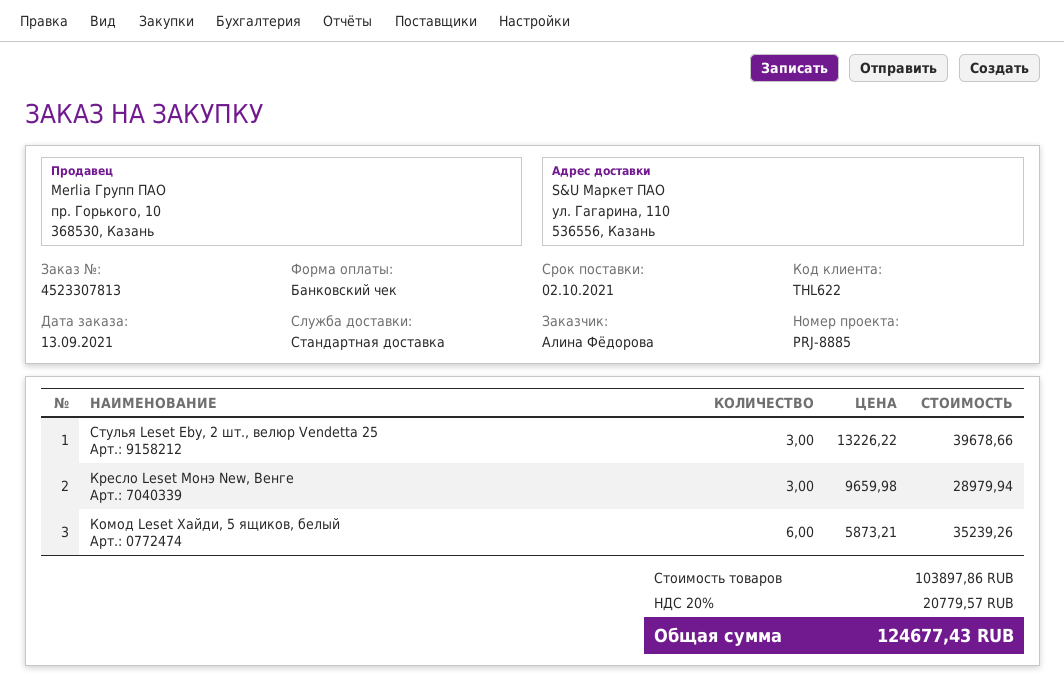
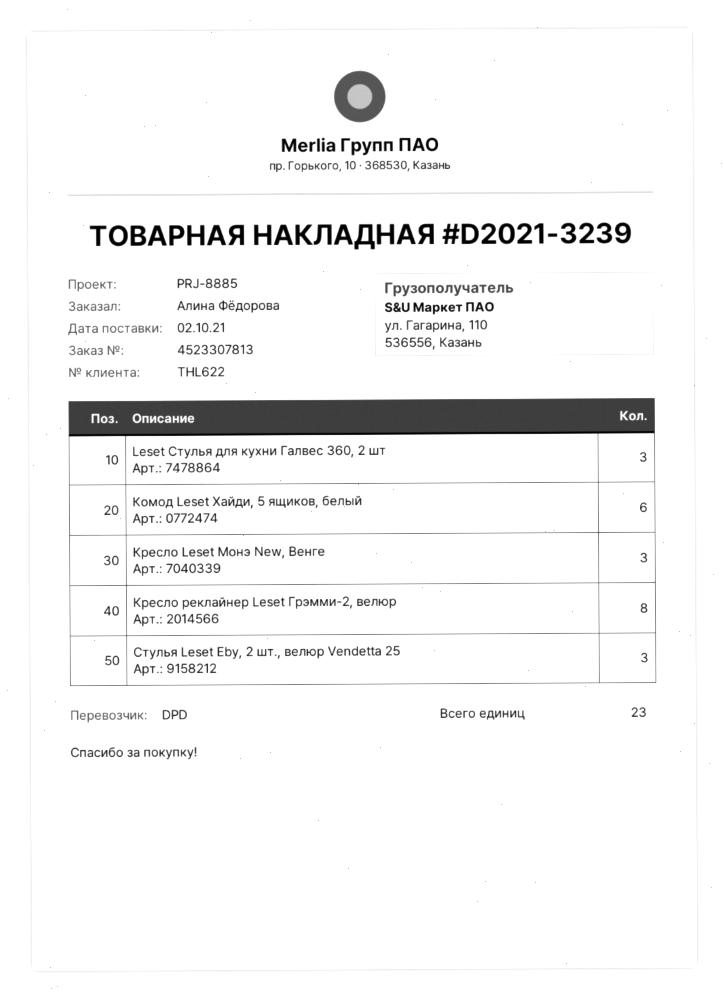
shipping method: standard -> DPD
Leset Стулья для кухни Галвес 360, 2 шт: none -> 3
Кресло реклайнер Leset Грэмми-2, велюр: none -> 8

